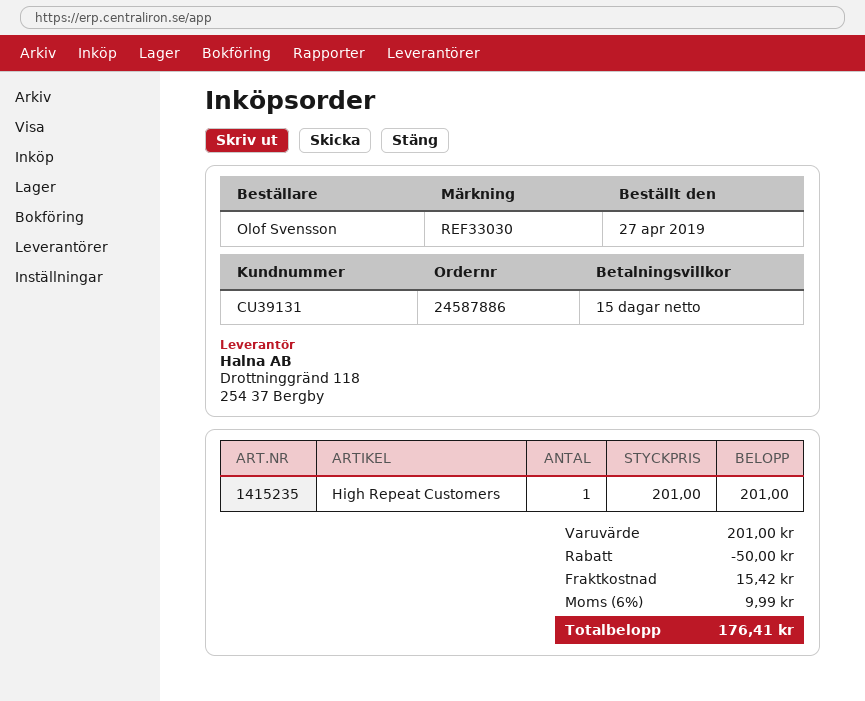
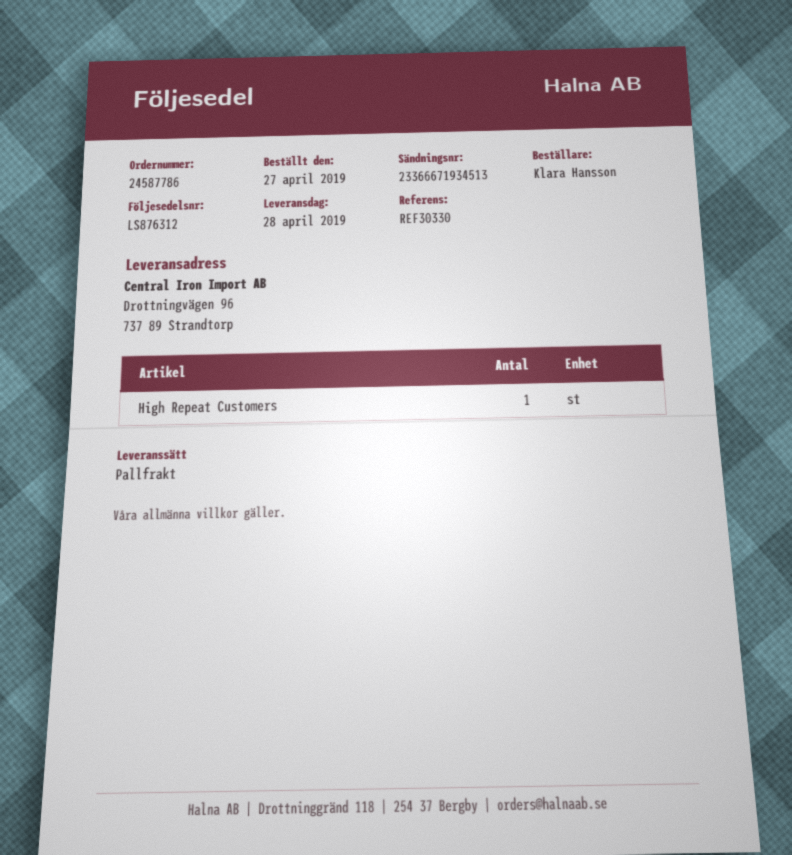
order number: 24587886 -> 24587786
reference: REF33030 -> REF30330
ordered by: Olof Svensson -> Klara Hansson

